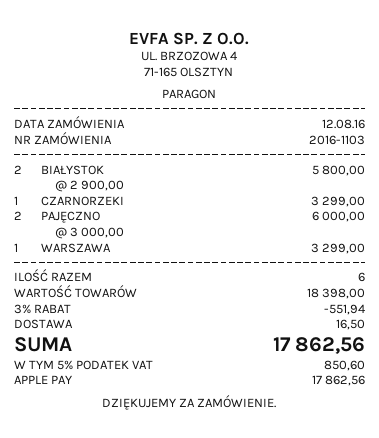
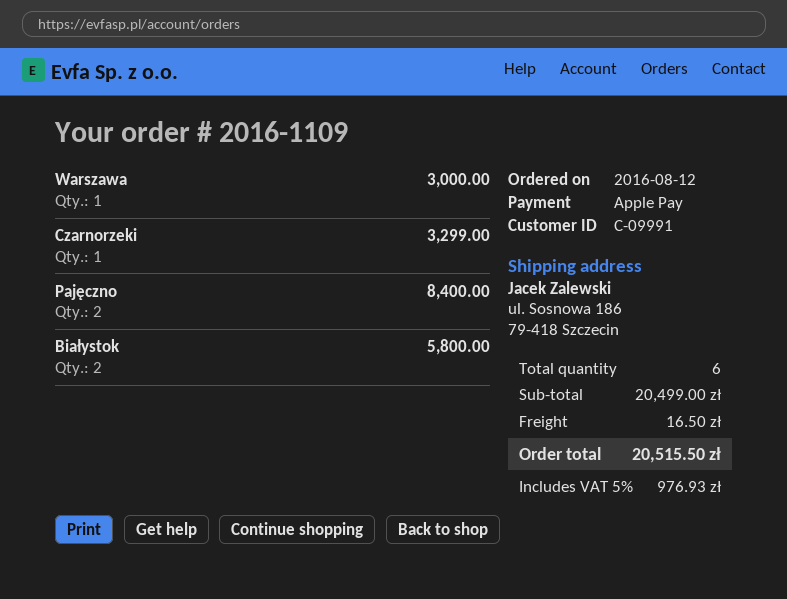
order number: 2016-1103 -> 2016-1109
PAJĘCZNO: 2 for 6000.00 -> 2 for 8400.00
WARSZAWA: 1 for 3299.00 -> 1 for 3000.00
subtotal: 18398.00 -> 20499.00
discount: 3% = 551.94 -> none
tax: 5% = 850.60 -> 5% = 976.93
total: 17862.56 -> 20515.50

